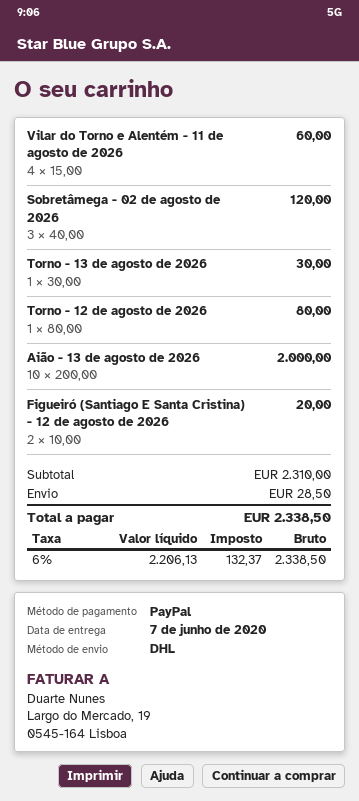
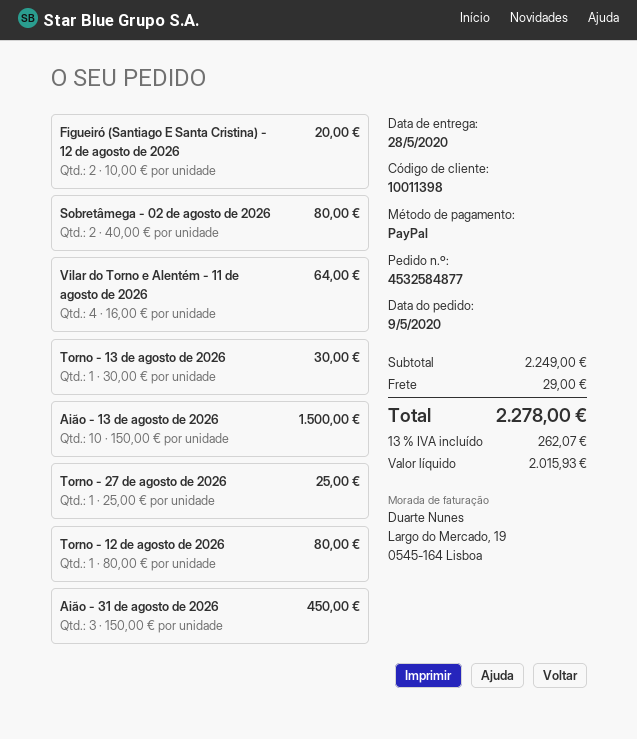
delivery date: 2020-06-07 -> 2020-05-28
Vilar do Torno e Alentém - 11 de agosto de 2026: 4 x 15.00 = 60.00 -> 4 x 16.00 = 64.00
Sobretâmega - 02 de agosto de 2026: 3 x 40.00 = 120.00 -> 2 x 40.00 = 80.00
Aião - 13 de agosto de 2026: 10 x 200.00 = 2000.00 -> 10 x 150.00 = 1500.00
Torno - 27 de agosto de 2026: none -> 1 x 25.00 = 25.00
Aião - 31 de agosto de 2026: none -> 3 x 150.00 = 450.00
subtotal: 2310.00 -> 2249.00
shipping: 28.50 -> 29.00
net: 2206.13 -> 2015.93
tax: 6% = 132.37 -> 13% = 262.07
total: 2338.50 -> 2278.00

